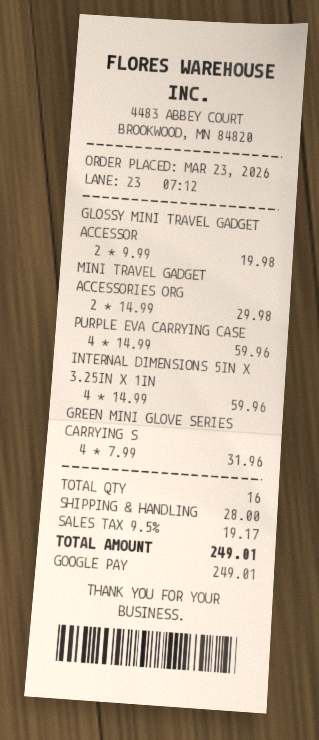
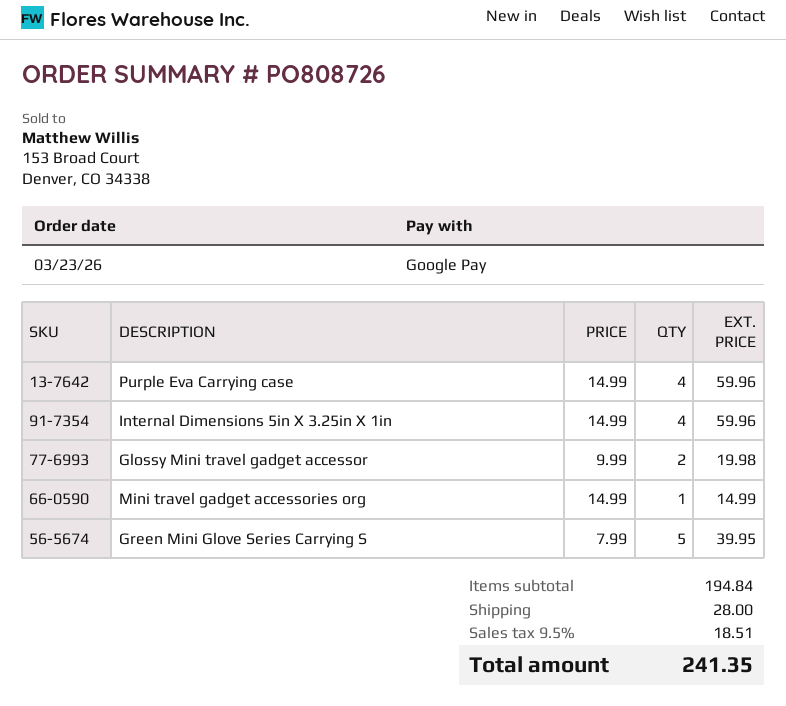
MINI TRAVEL GADGET ACCESSORIES ORG: 2 x 14.99 = 29.98 -> 1 x 14.99 = 14.99
GREEN MINI GLOVE SERIES CARRYING S: 4 x 7.99 = 31.96 -> 5 x 7.99 = 39.95
tax: 9.5% = 19.17 -> 9.5% = 18.51
total: 249.01 -> 241.35

